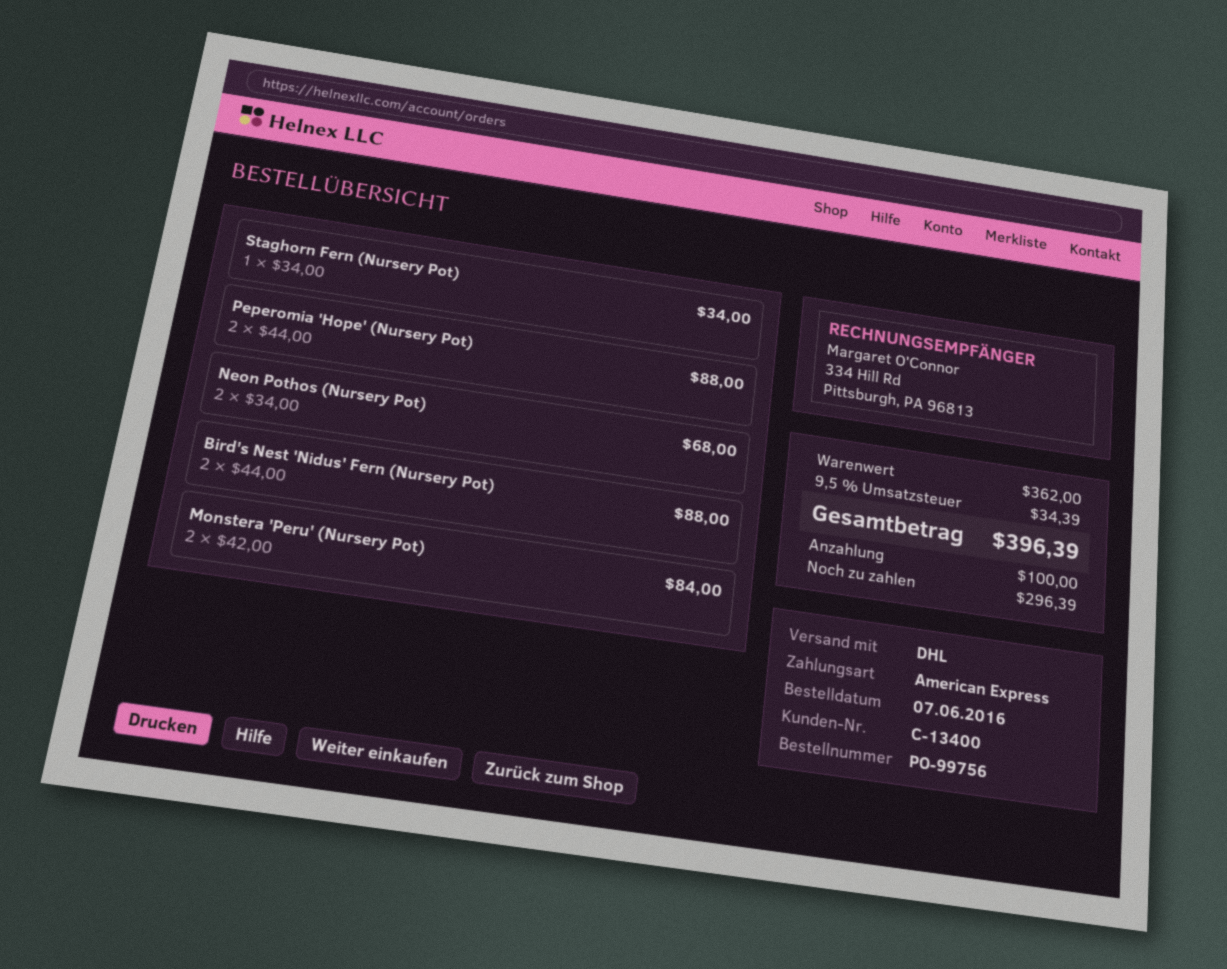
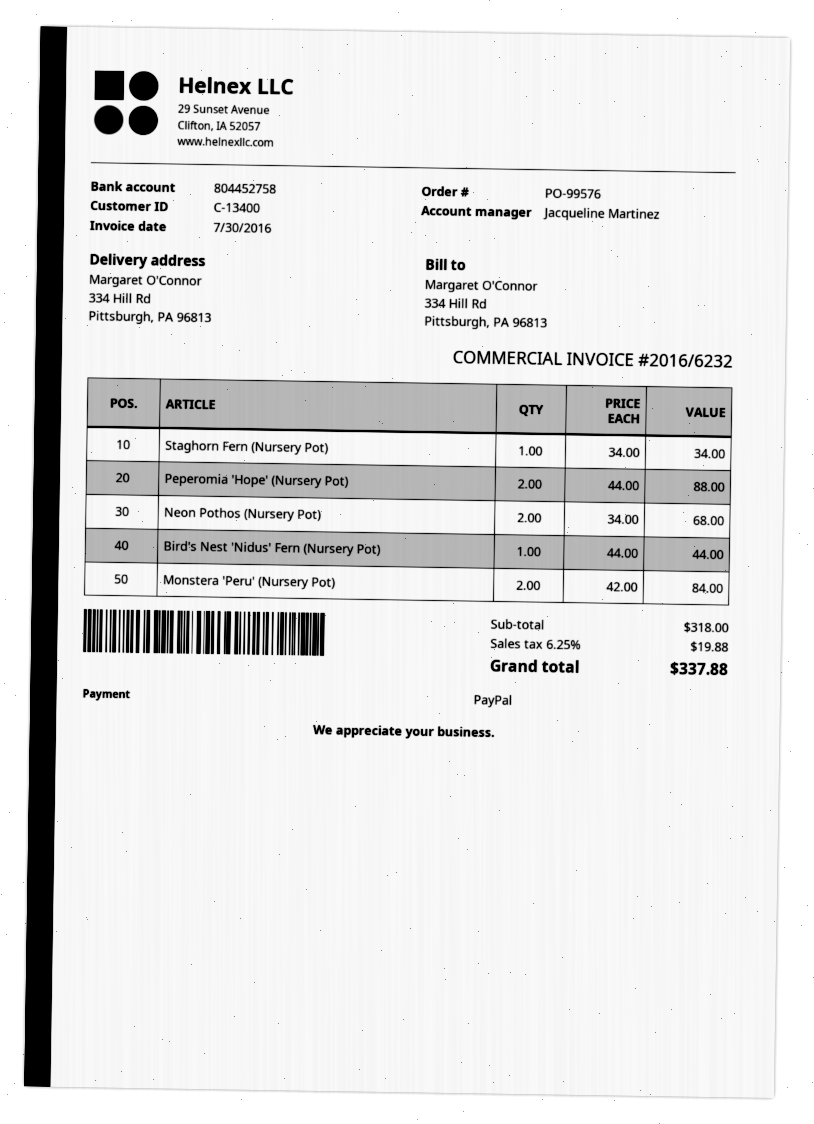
order number: PO-99756 -> PO-99576
payment method: American Express -> PayPal
Bird's Nest 'Nidus' Fern (Nursery Pot): 2 x 44.00 = 88.00 -> 1 x 44.00 = 44.00
subtotal: 362.00 -> 318.00
tax: 9.5% = 34.39 -> 6.25% = 19.88
total: 396.39 -> 337.88

